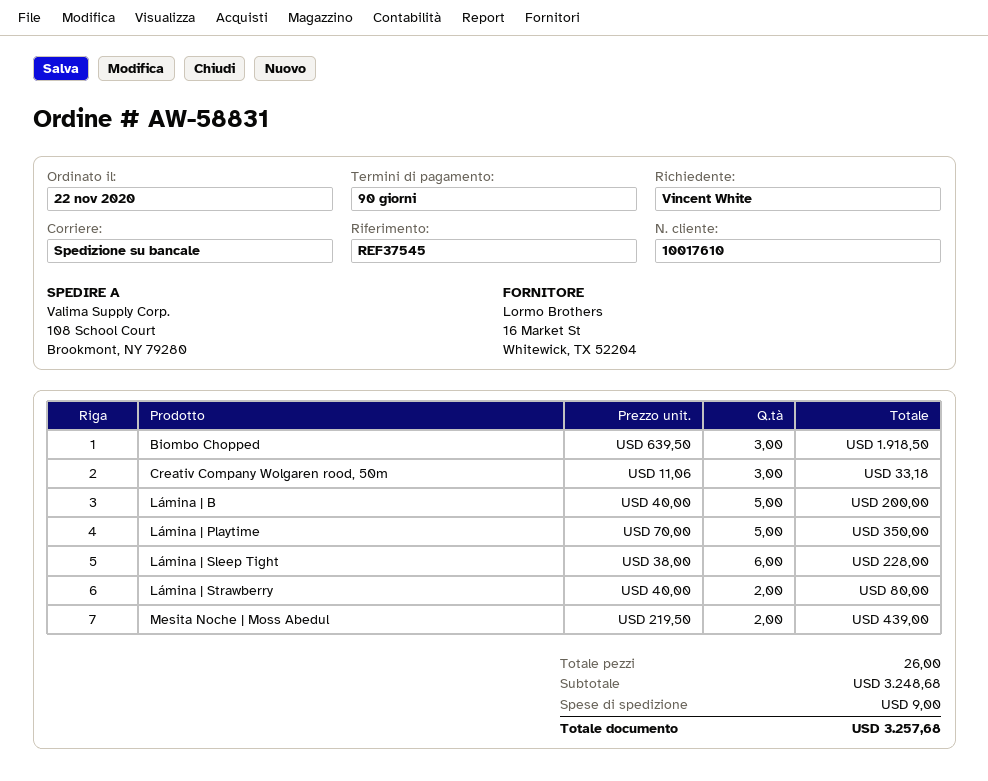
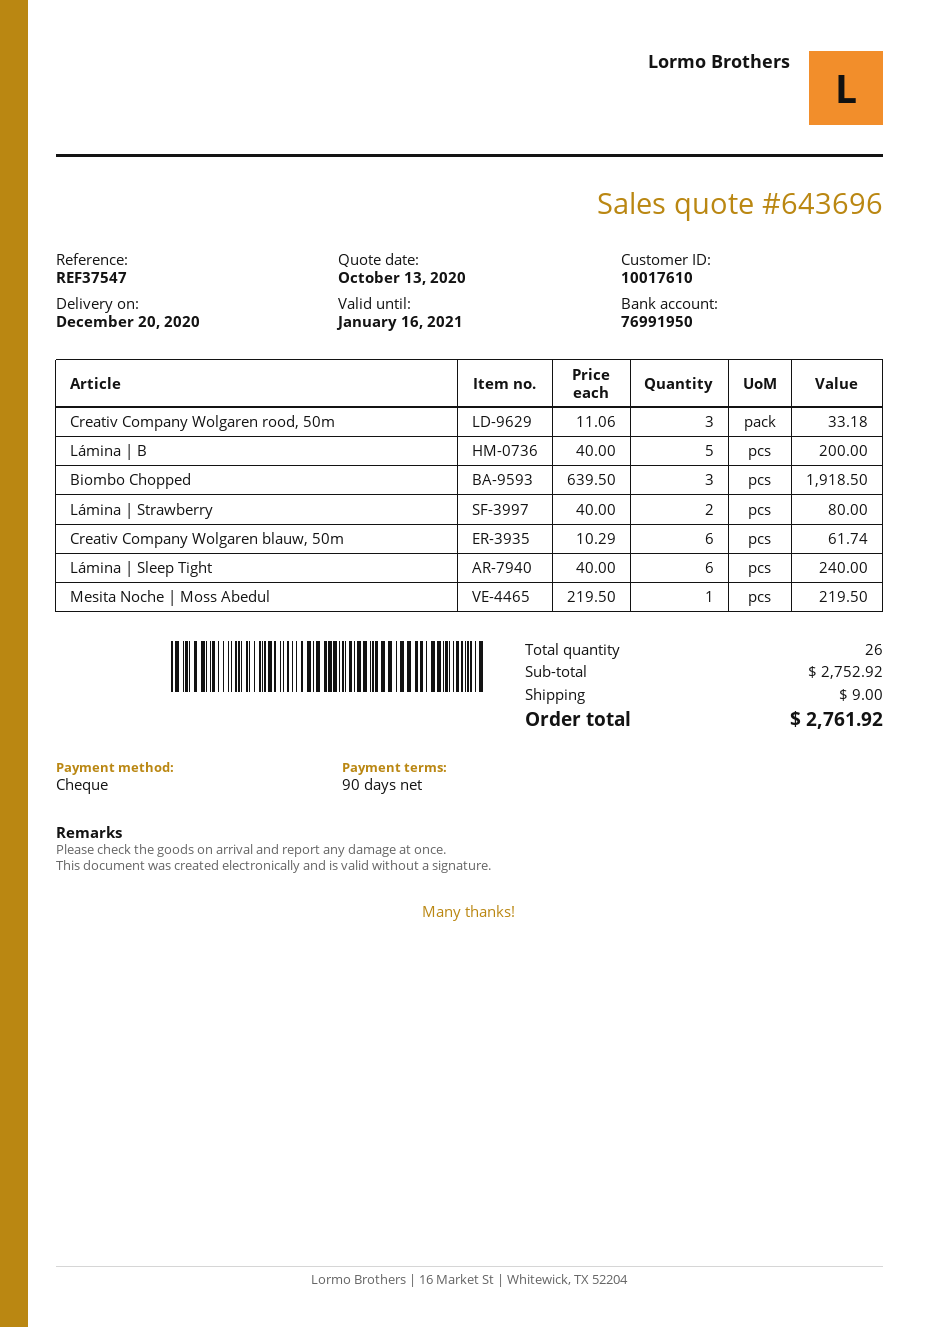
reference: REF37545 -> REF37547
Lámina | Playtime: 5 x 70.00 = 350.00 -> none
Lámina | Sleep Tight: 6 x 38.00 = 228.00 -> 6 x 40.00 = 240.00
Mesita Noche | Moss Abedul: 2 x 219.50 = 439.00 -> 1 x 219.50 = 219.50
Creativ Company Wolgaren blauw, 50m: none -> 6 x 10.29 = 61.74
subtotal: 3248.68 -> 2752.92
total: 3257.68 -> 2761.92

